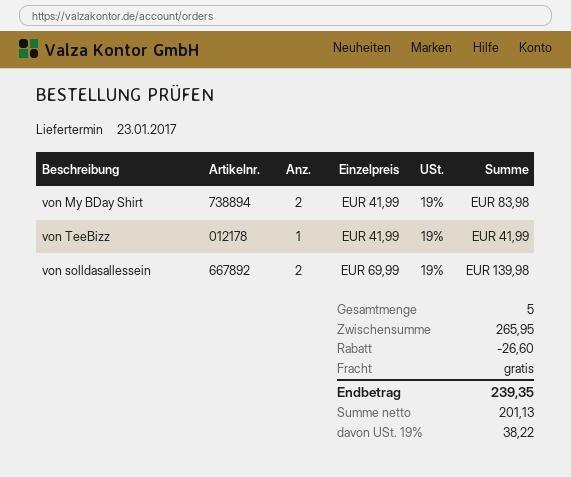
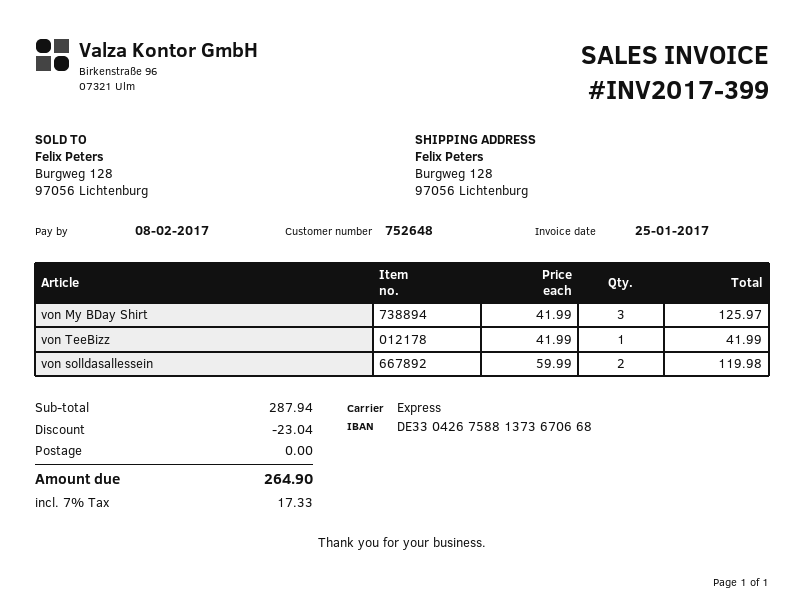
von My BDay Shirt: 2 x 41.99 = 83.98 -> 3 x 41.99 = 125.97
von solldasallessein: 2 x 69.99 = 139.98 -> 2 x 59.99 = 119.98
subtotal: 265.95 -> 287.94
discount: 26.60 -> 23.04
tax: 19% = 38.22 -> 7% = 17.33
total: 239.35 -> 264.90

